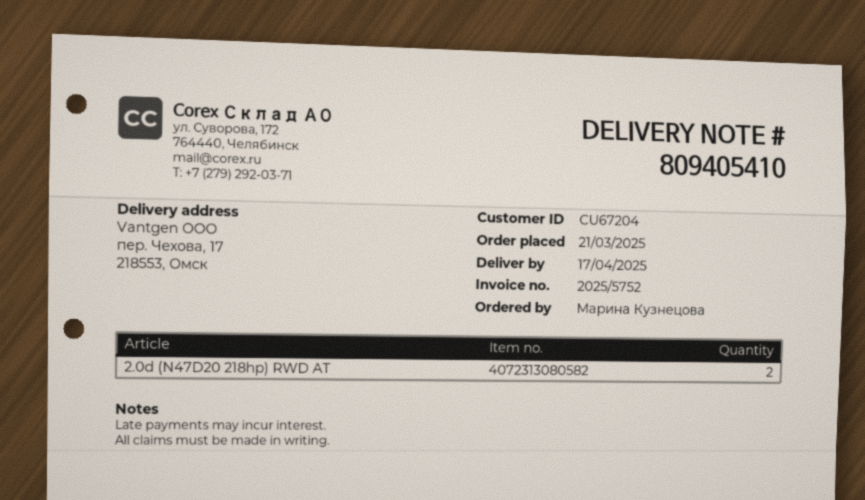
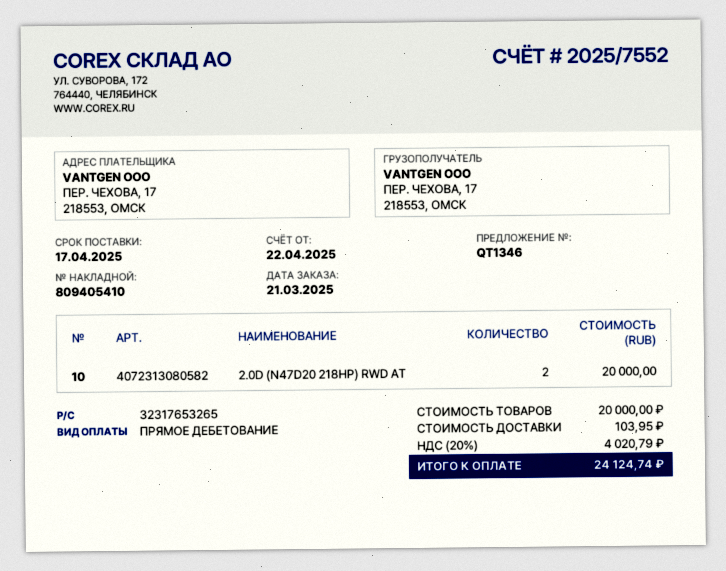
invoice number: 2025/5752 -> 2025/7552

